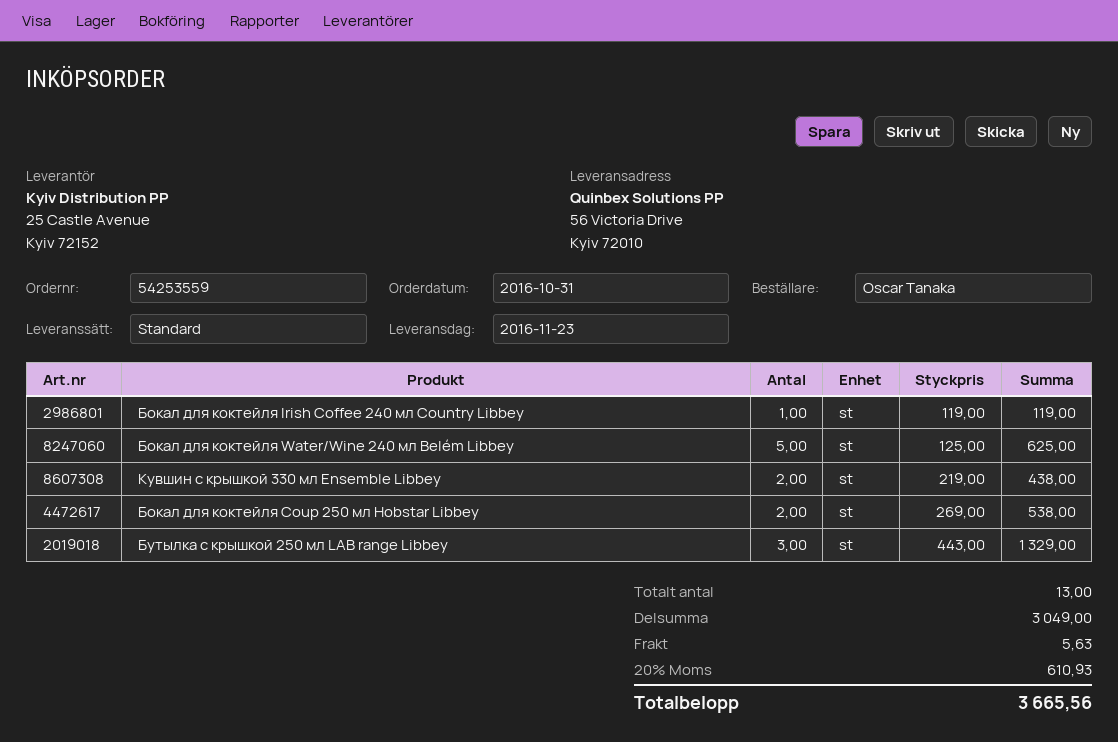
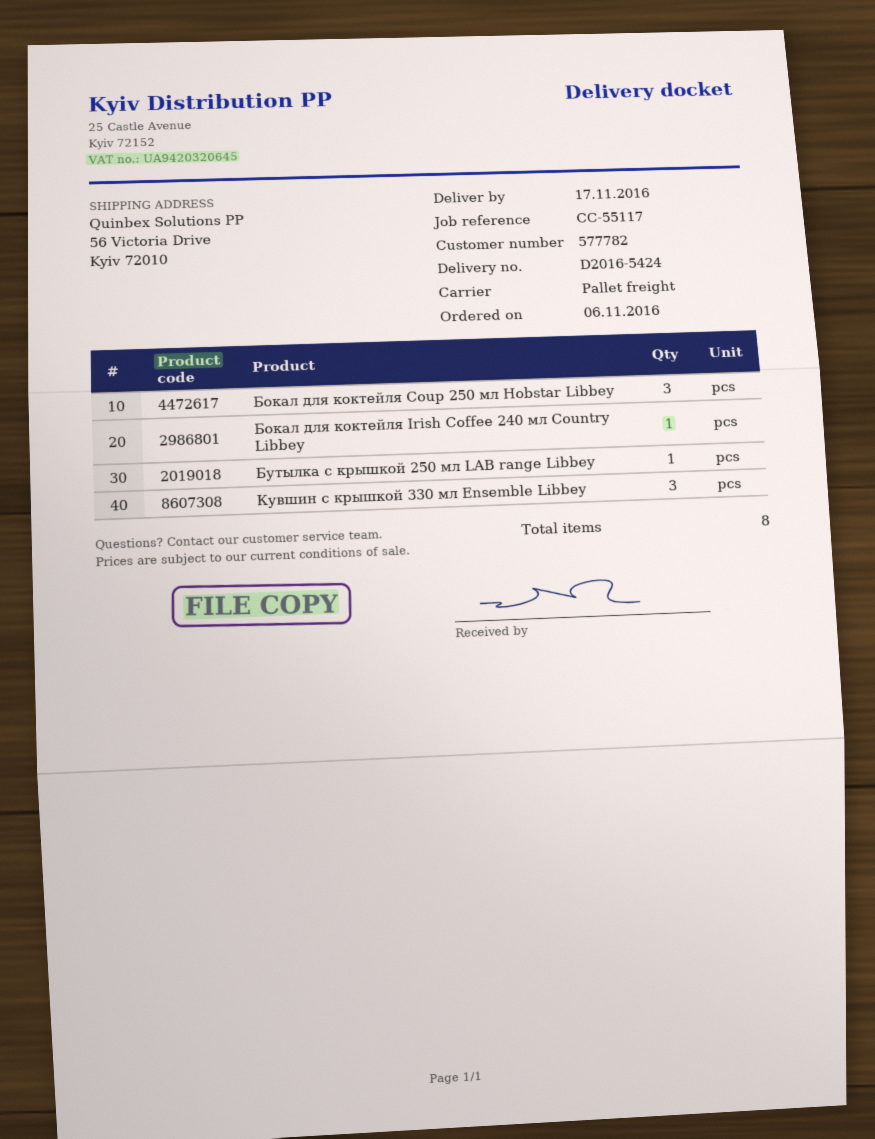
order date: 2016-10-31 -> 2016-11-06
delivery date: 2016-11-23 -> 2016-11-17
shipping method: standard -> pallet freight
Бокал для коктейля Water/Wine 240 мл Belém Libbey: 5 -> none
Кувшин с крышкой 330 мл Ensemble Libbey: 2 -> 3
Бокал для коктейля Coup 250 мл Hobstar Libbey: 2 -> 3
Бутылка с крышкой 250 мл LAB range Libbey: 3 -> 1
total quantity: 13 -> 8

